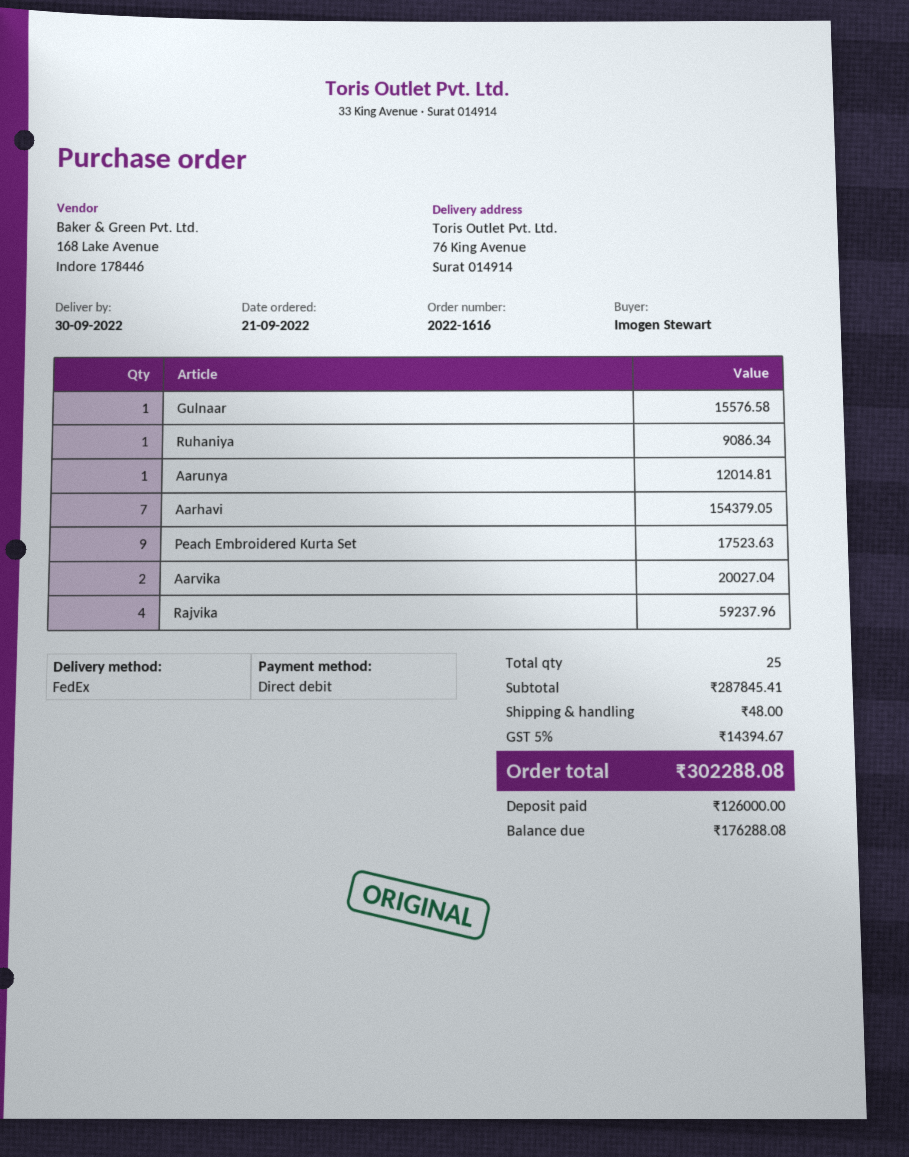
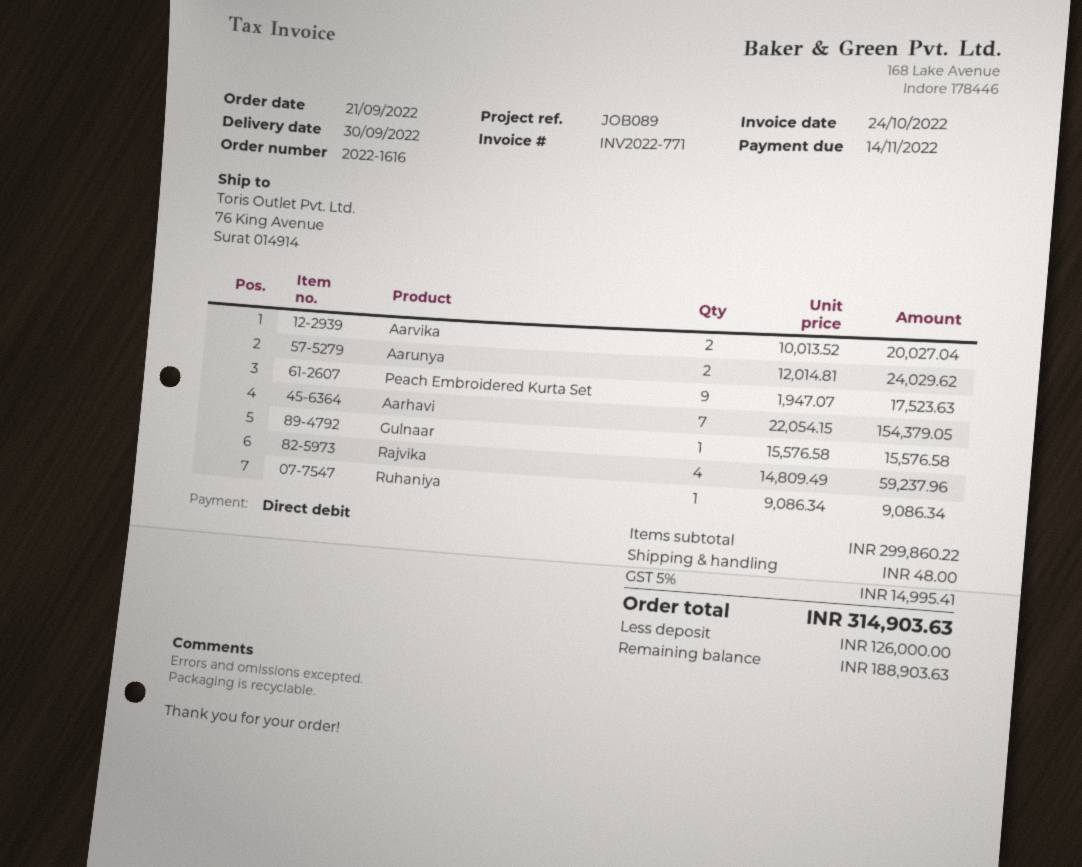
Aarunya: 1 for 12014.81 -> 2 for 24029.62
subtotal: 287845.41 -> 299860.22
tax: 5% = 14394.67 -> 5% = 14995.41
total: 302288.08 -> 314903.63
balance: 176288.08 -> 188903.63

